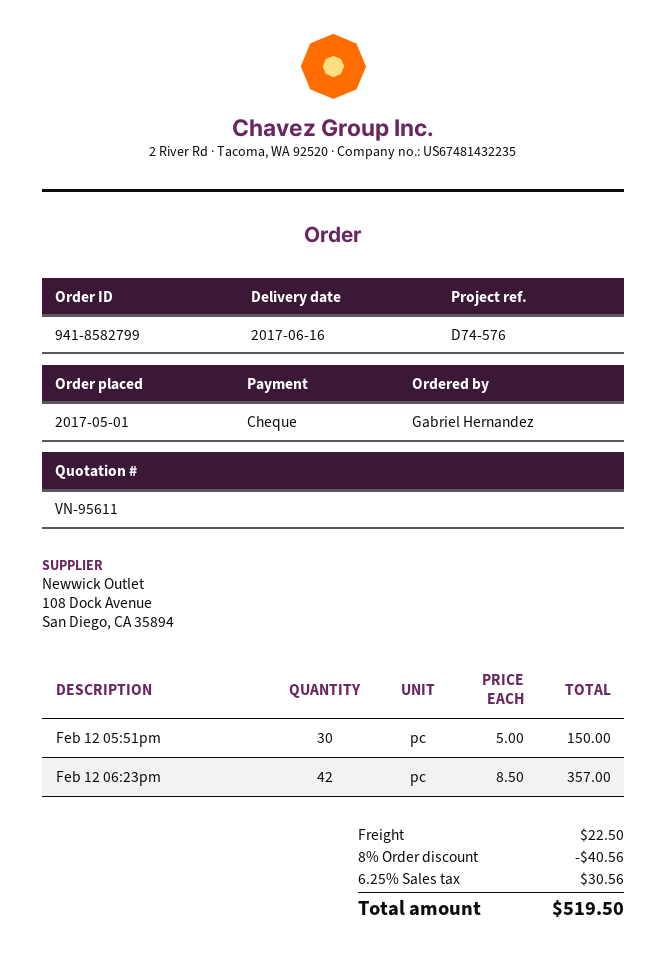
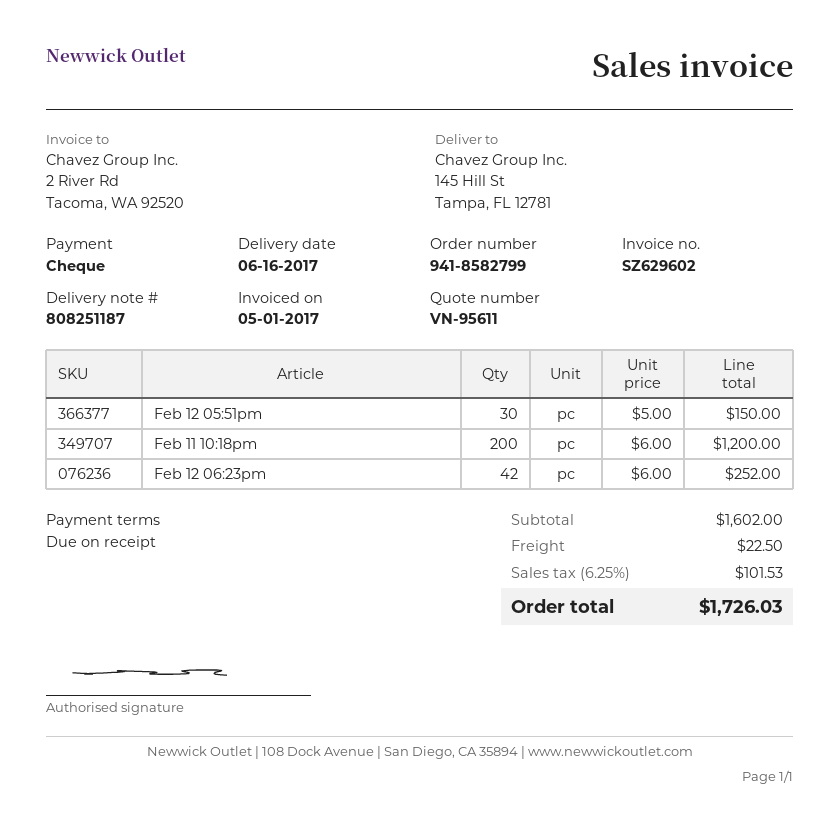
Feb 12 06:23pm: 42 x 8.50 = 357.00 -> 42 x 6.00 = 252.00
Feb 11 10:18pm: none -> 200 x 6.00 = 1200.00
discount: 8% = 40.56 -> none
tax: 6.25% = 30.56 -> 6.25% = 101.53
total: 519.50 -> 1726.03

